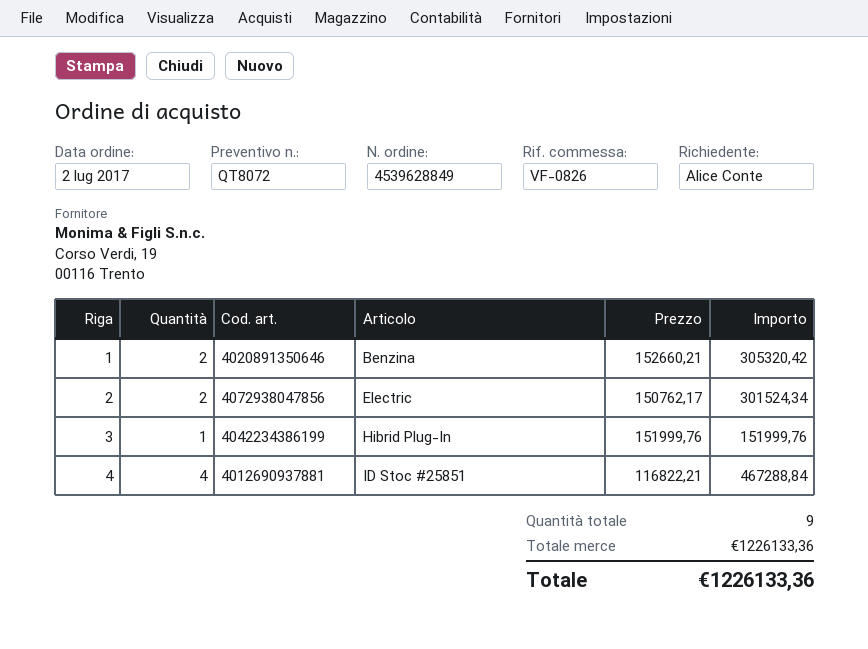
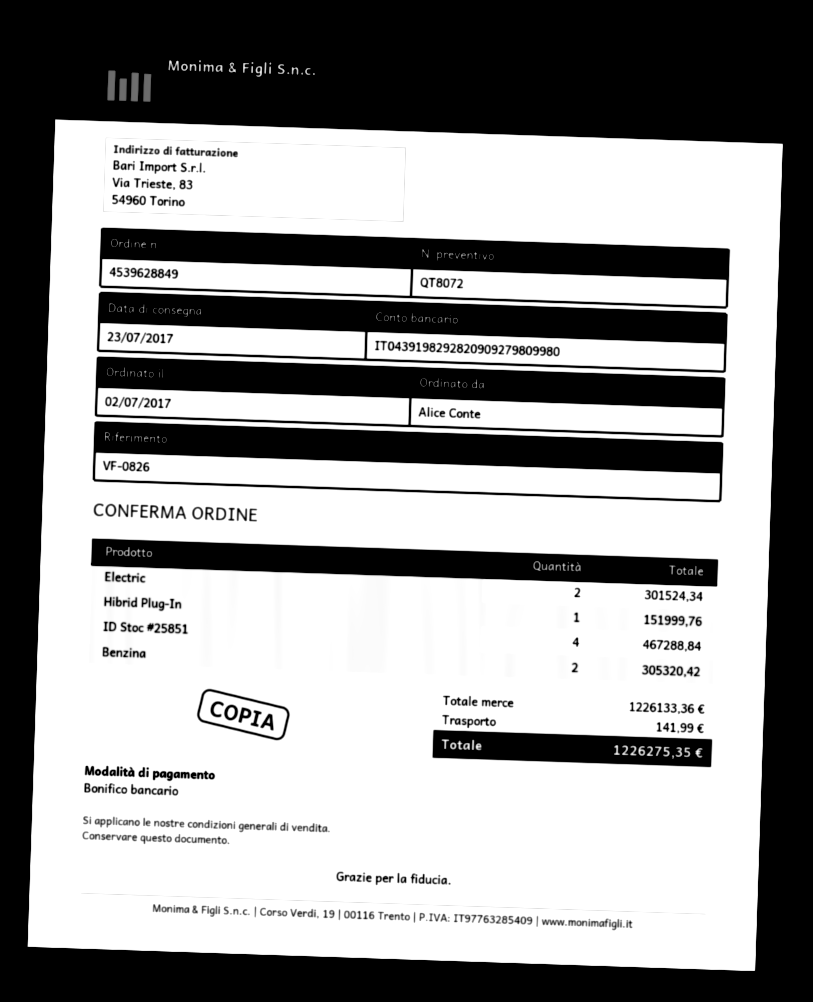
shipping: none -> 141.99
total: 1226133.36 -> 1226275.35

